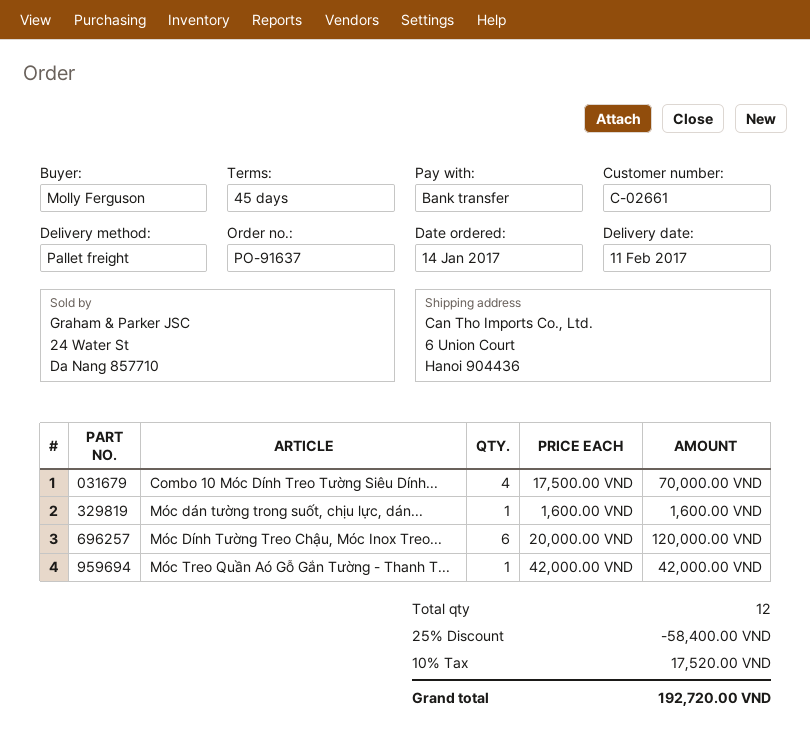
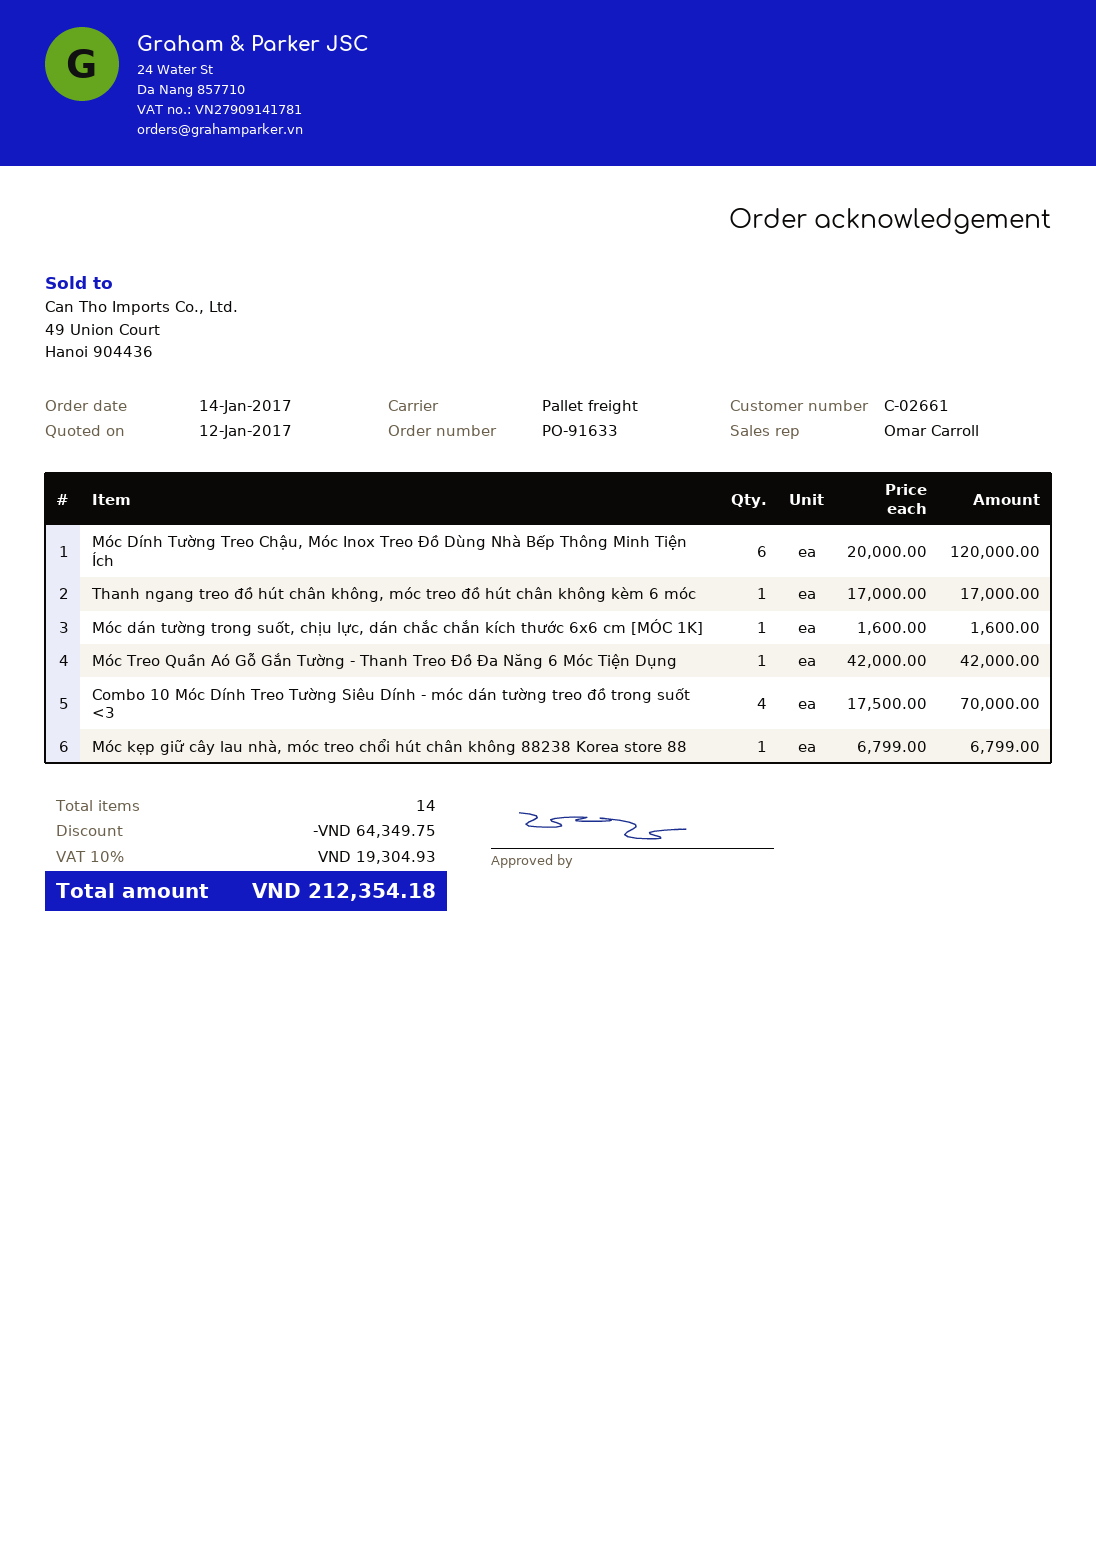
order number: PO-91637 -> PO-91633
Thanh ngang treo đồ hút chân không, móc treo đồ hút chân không kèm 6 móc: none -> 1 x 17000.00 = 17000.00
Móc kẹp giữ cây lau nhà, móc treo chổi hút chân không 88238 Korea store 88: none -> 1 x 6799.00 = 6799.00
total quantity: 12 -> 14
discount: 58400.00 -> 64349.75
tax: 10% = 17520.00 -> 10% = 19304.93
total: 192720.00 -> 212354.18

